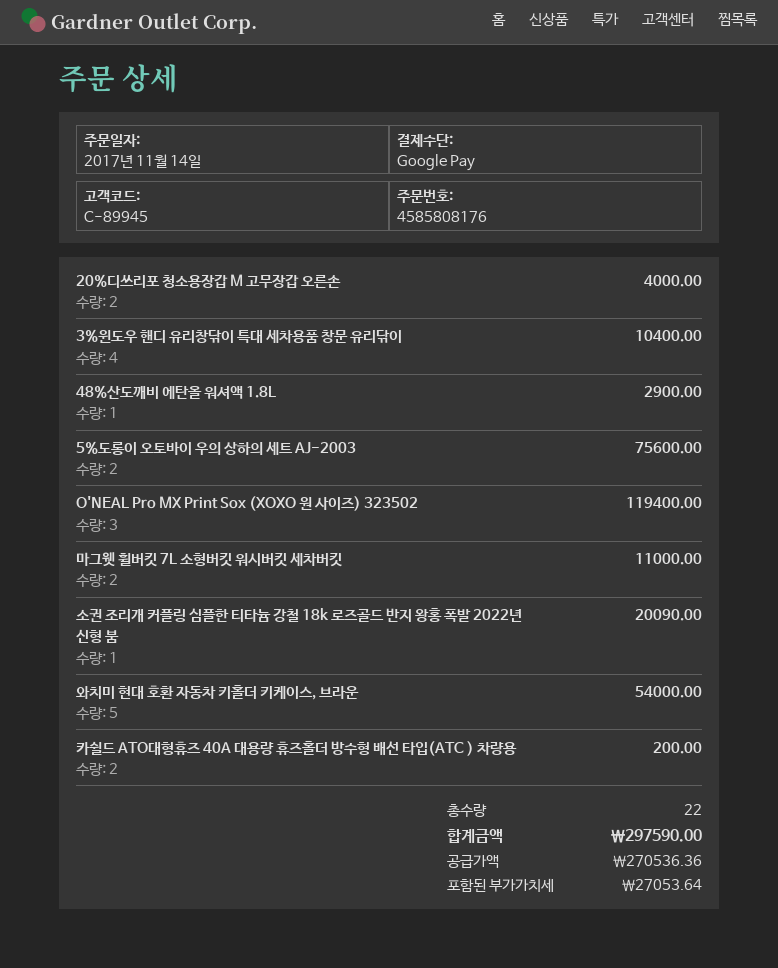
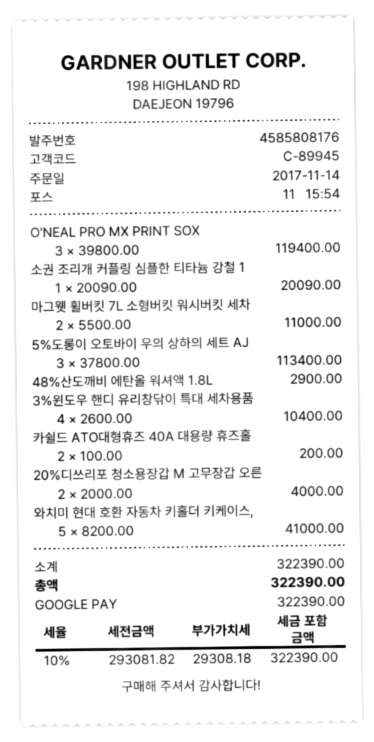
5%도롱이 오토바이 우의 상하의 세트 AJ-2003: 2 for 75600.00 -> 3 for 113400.00
와치미 현대 호환 자동차 키홀더 키케이스, 브라운: 5 for 54000.00 -> 5 for 41000.00
net: 270536.36 -> 293081.82
tax: 27053.64 -> 29308.18
total: 297590.00 -> 322390.00

